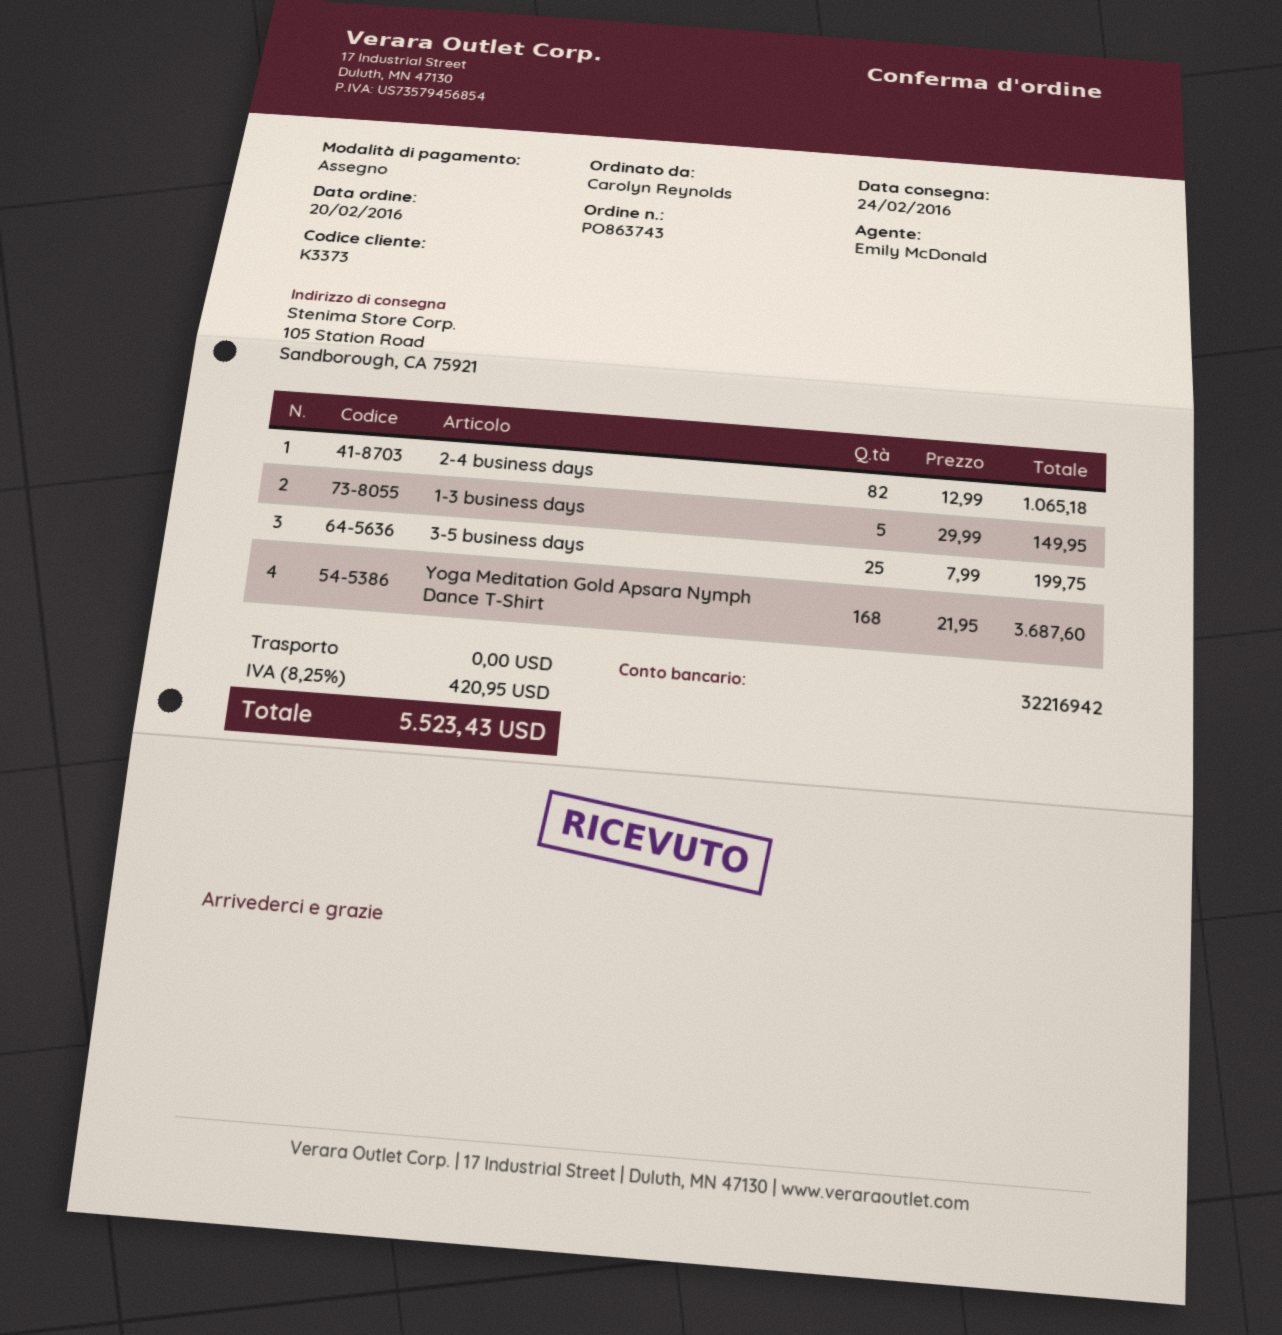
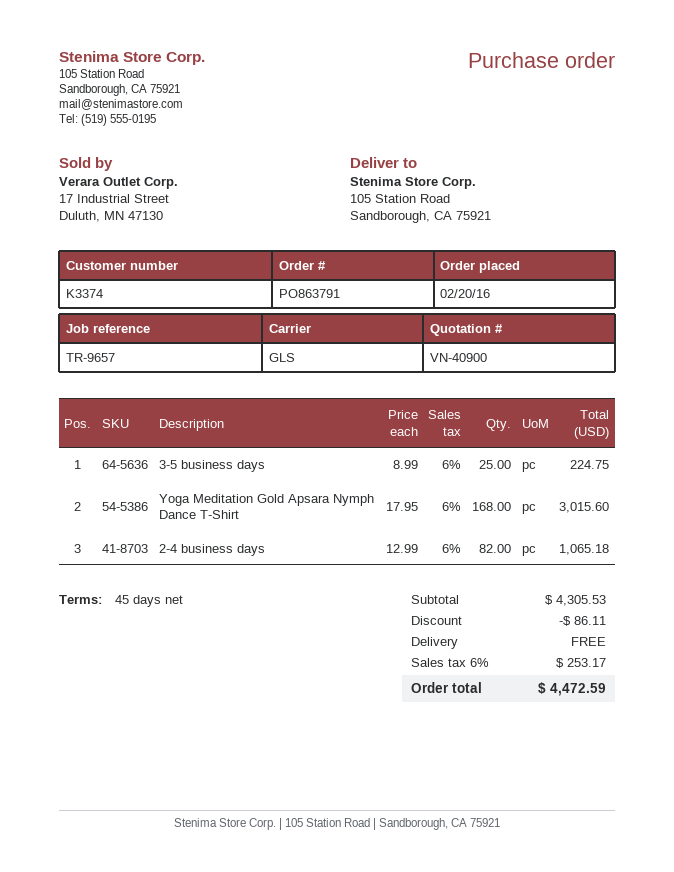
order number: PO863743 -> PO863791
customer number: K3373 -> K3374
1-3 business days: 5 x 29.99 = 149.95 -> none
3-5 business days: 25 x 7.99 = 199.75 -> 25 x 8.99 = 224.75
Yoga Meditation Gold Apsara Nymph Dance T-Shirt: 168 x 21.95 = 3687.60 -> 168 x 17.95 = 3015.60
discount: none -> 86.11
tax: 8.25% = 420.95 -> 6% = 253.17
total: 5523.43 -> 4472.59

